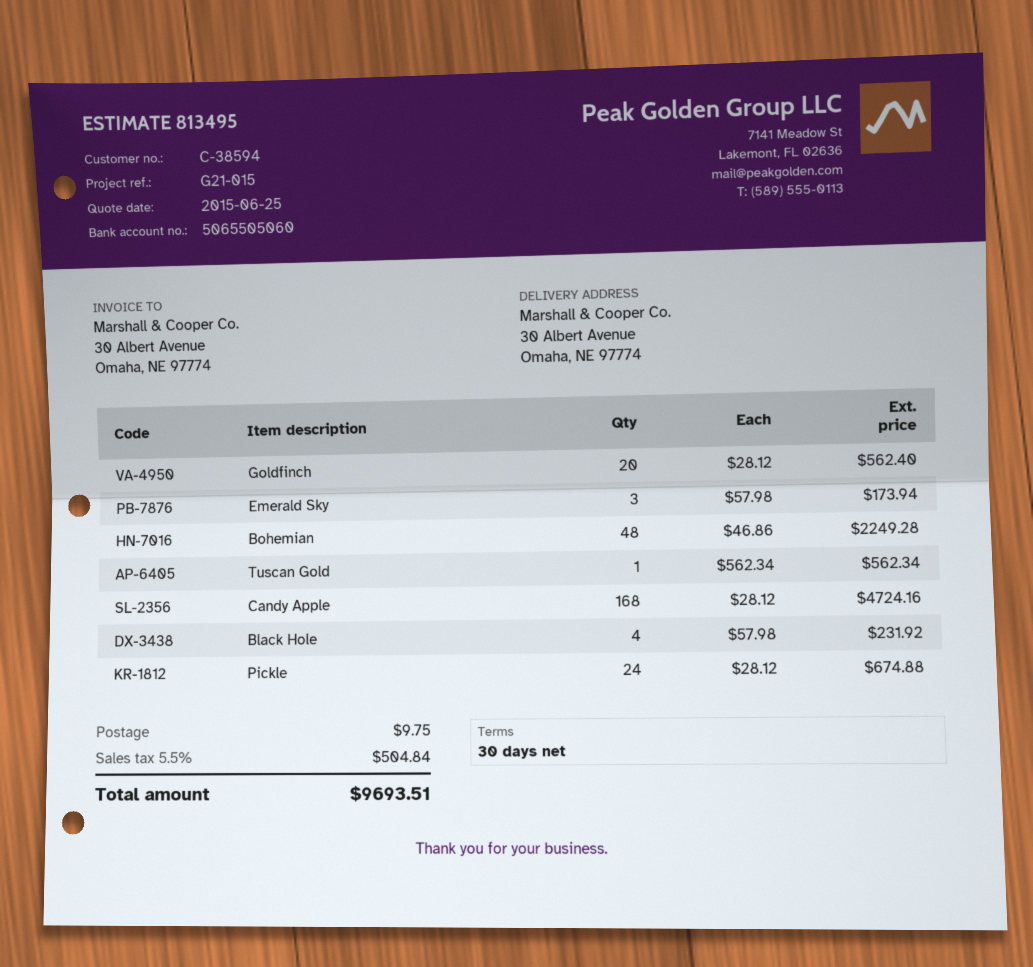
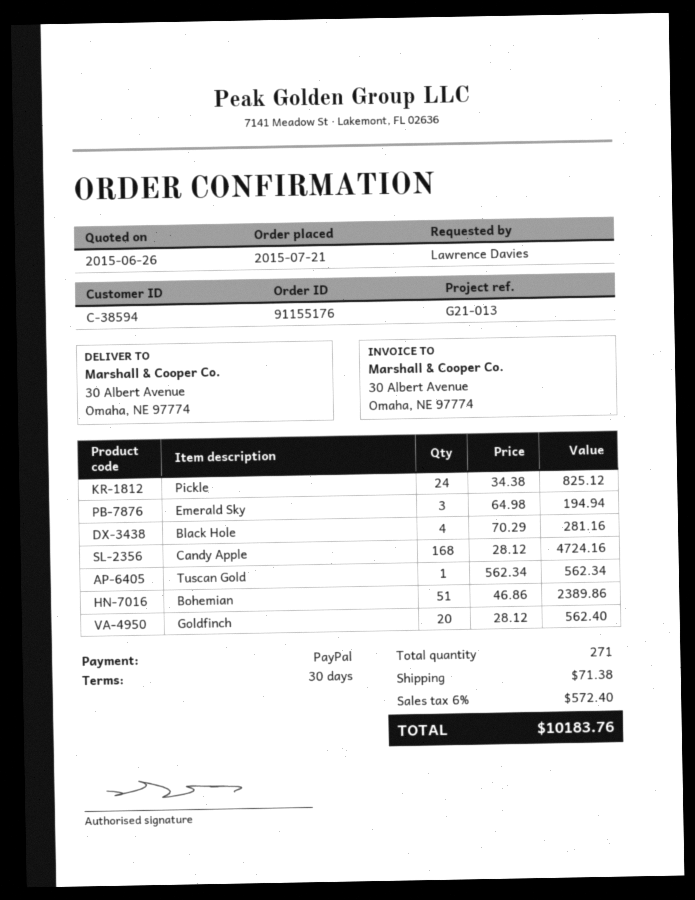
quote date: 2015-06-25 -> 2015-06-26
reference: G21-015 -> G21-013
Emerald Sky: 3 x 57.98 = 173.94 -> 3 x 64.98 = 194.94
Bohemian: 48 x 46.86 = 2249.28 -> 51 x 46.86 = 2389.86
Black Hole: 4 x 57.98 = 231.92 -> 4 x 70.29 = 281.16
Pickle: 24 x 28.12 = 674.88 -> 24 x 34.38 = 825.12
shipping: 9.75 -> 71.38
tax: 5.5% = 504.84 -> 6% = 572.40
total: 9693.51 -> 10183.76

